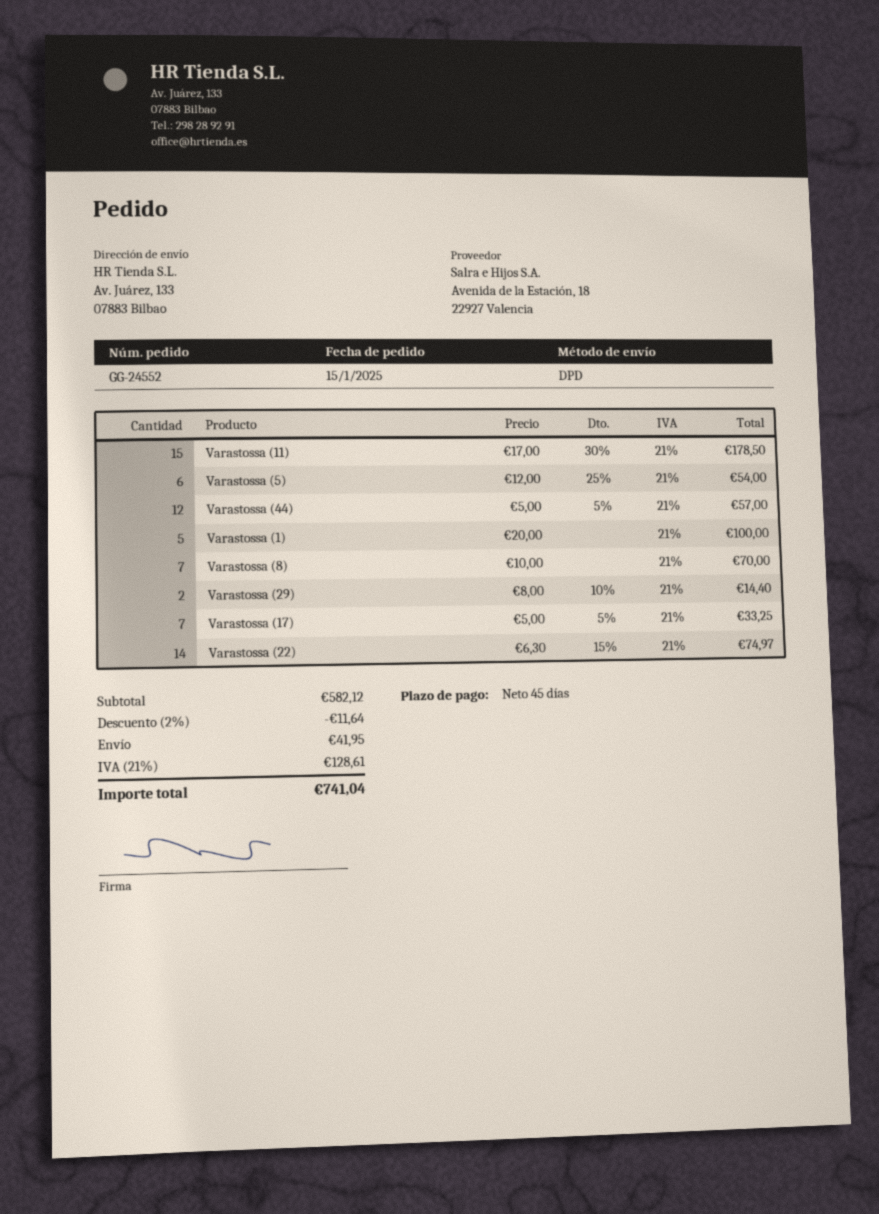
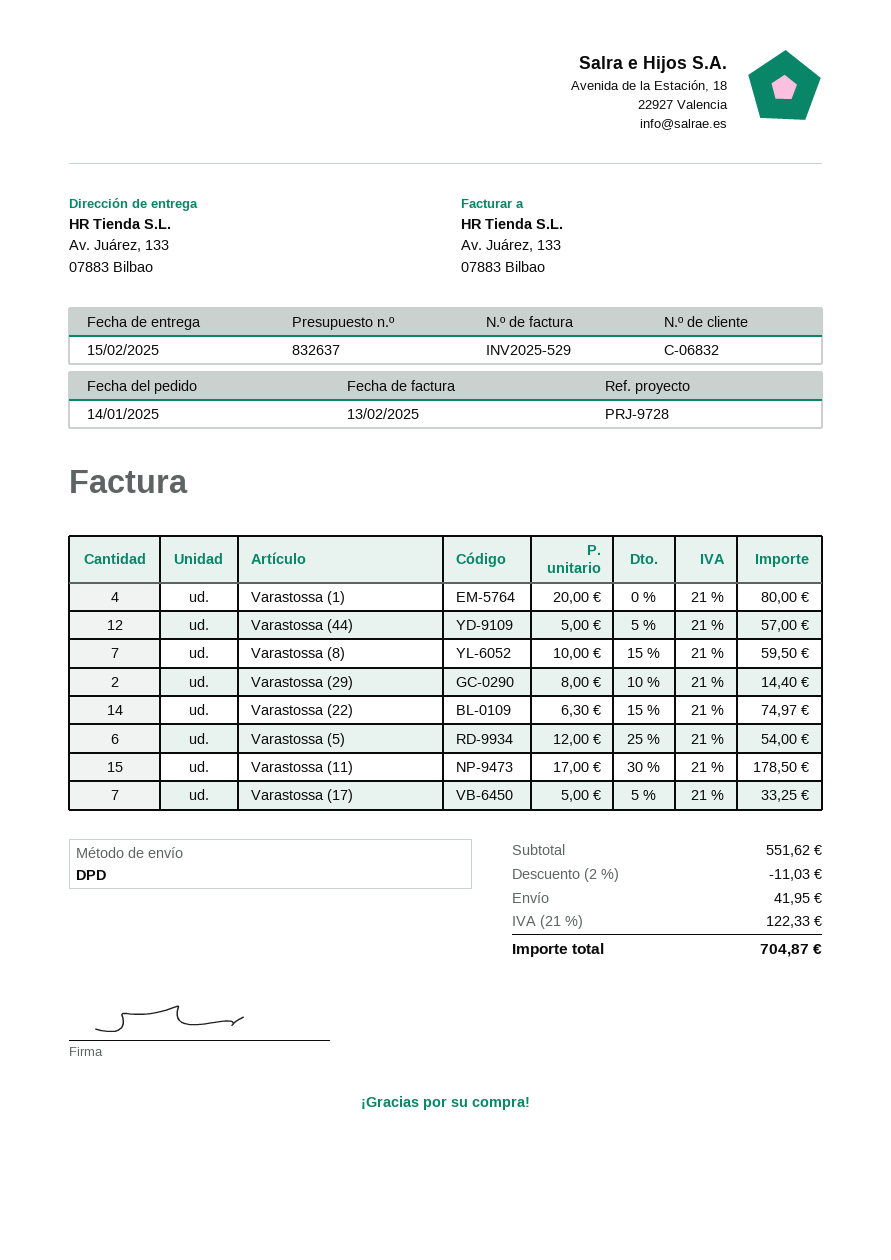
order date: 2025-01-15 -> 2025-01-14
Varastossa (1): 5 x 20.00 = 100.00 -> 4 x 20.00 = 80.00
Varastossa (8): 7 x 10.00 = 70.00 -> 7 x 10.00 - 15% = 59.50
subtotal: 582.12 -> 551.62
discount: 2% = 11.64 -> 2% = 11.03
tax: 21% = 128.61 -> 21% = 122.33
total: 741.04 -> 704.87

